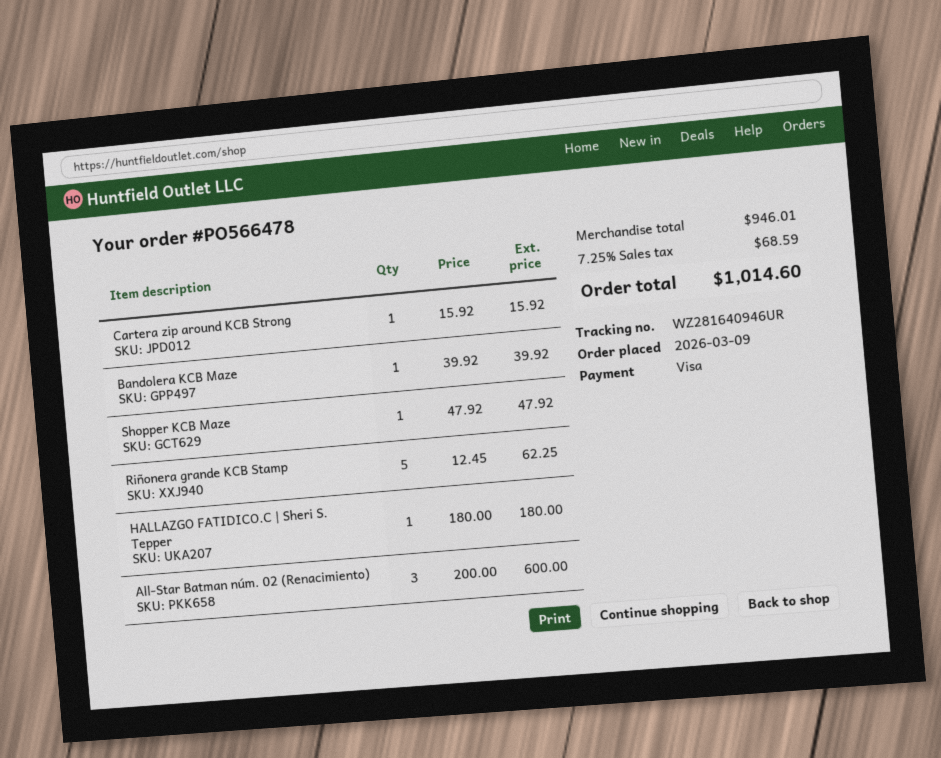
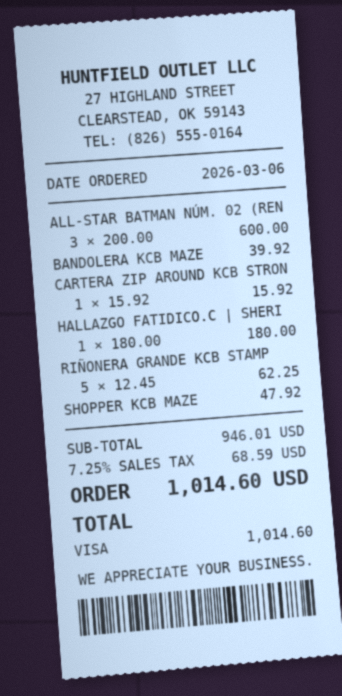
order date: 2026-03-09 -> 2026-03-06

